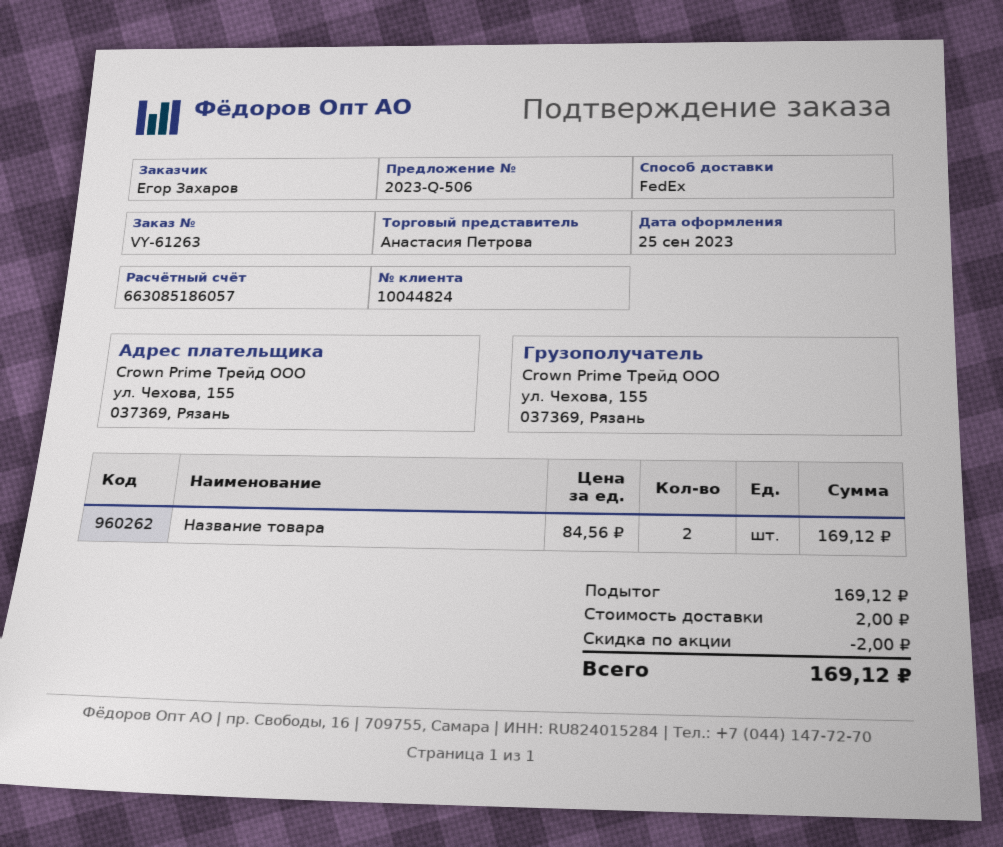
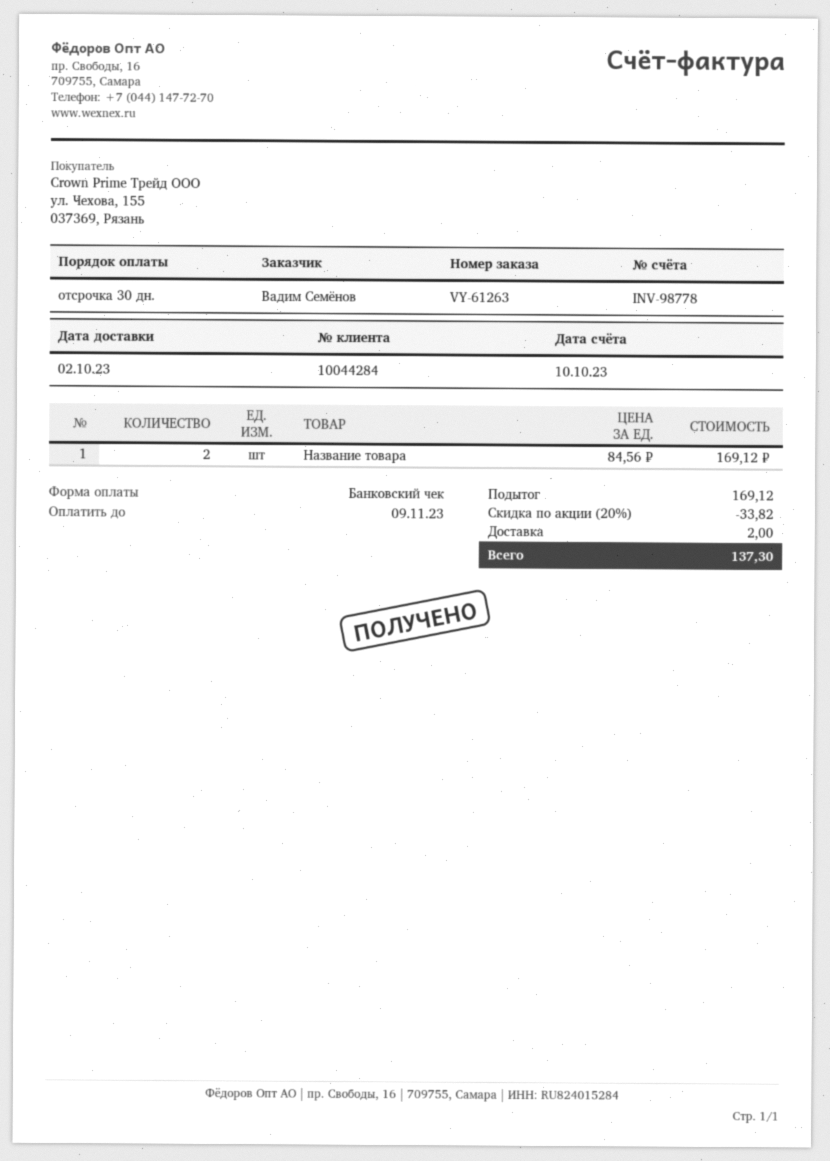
customer number: 10044824 -> 10044284
ordered by: Егор Захаров -> Вадим Семёнов
discount: 2.00 -> 33.82
total: 169.12 -> 137.30

